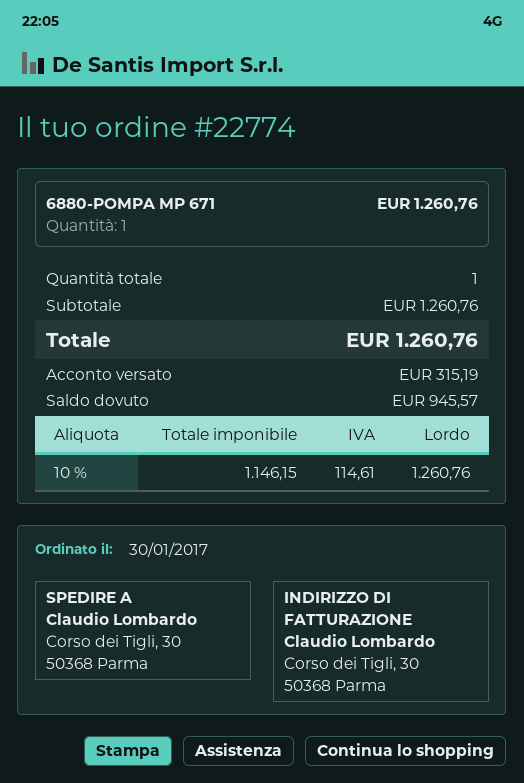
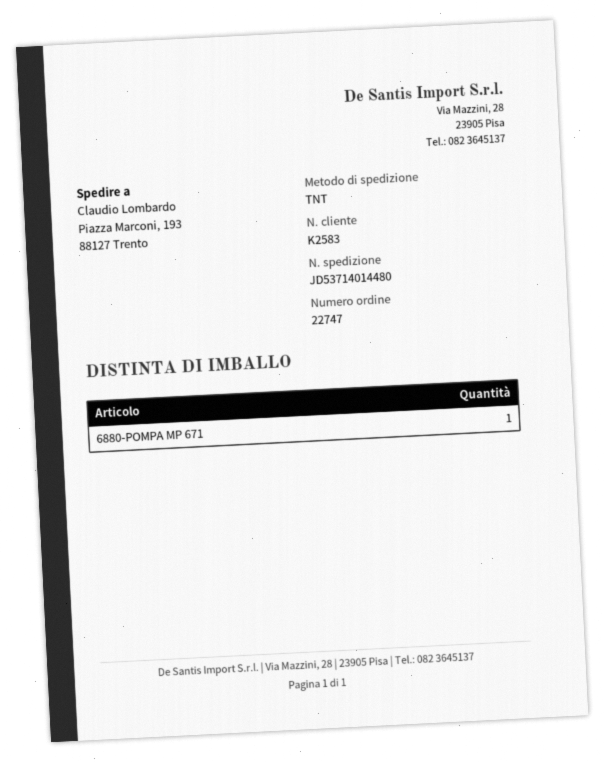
order number: 22774 -> 22747
ship to: Corso dei Tigli, 30, 50368 Parma -> Piazza Marconi, 193, 88127 Trento

